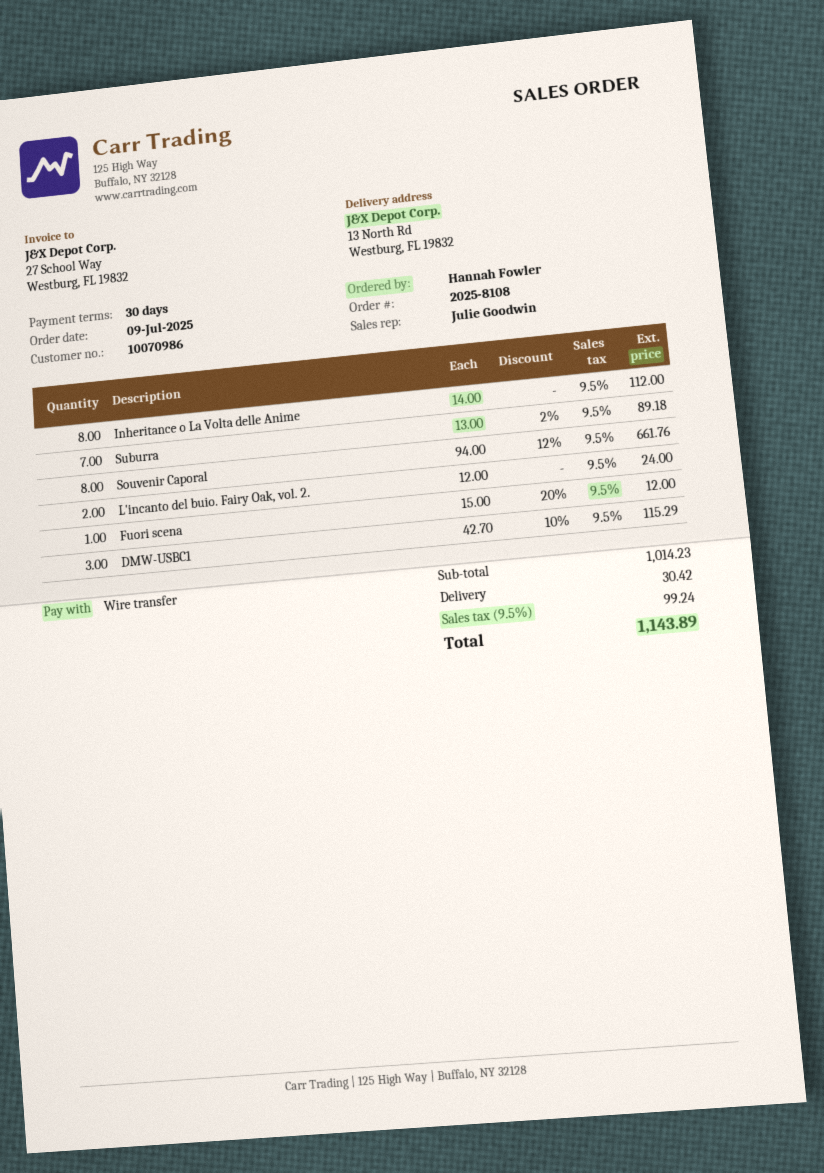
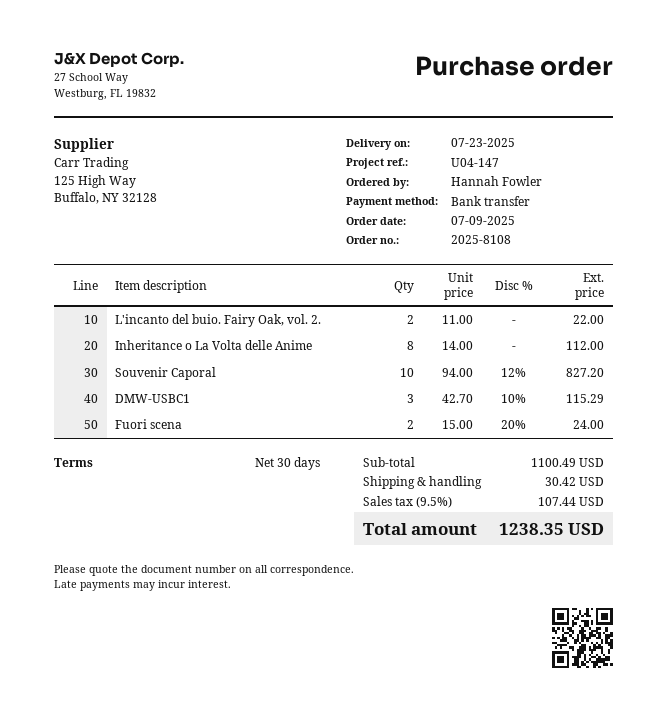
Suburra: 7 x 13.00 - 2% = 89.18 -> none
Souvenir Caporal: 8 x 94.00 - 12% = 661.76 -> 10 x 94.00 - 12% = 827.20
L'incanto del buio. Fairy Oak, vol. 2.: 2 x 12.00 = 24.00 -> 2 x 11.00 = 22.00
Fuori scena: 1 x 15.00 - 20% = 12.00 -> 2 x 15.00 - 20% = 24.00
subtotal: 1014.23 -> 1100.49
tax: 9.5% = 99.24 -> 9.5% = 107.44
total: 1143.89 -> 1238.35

